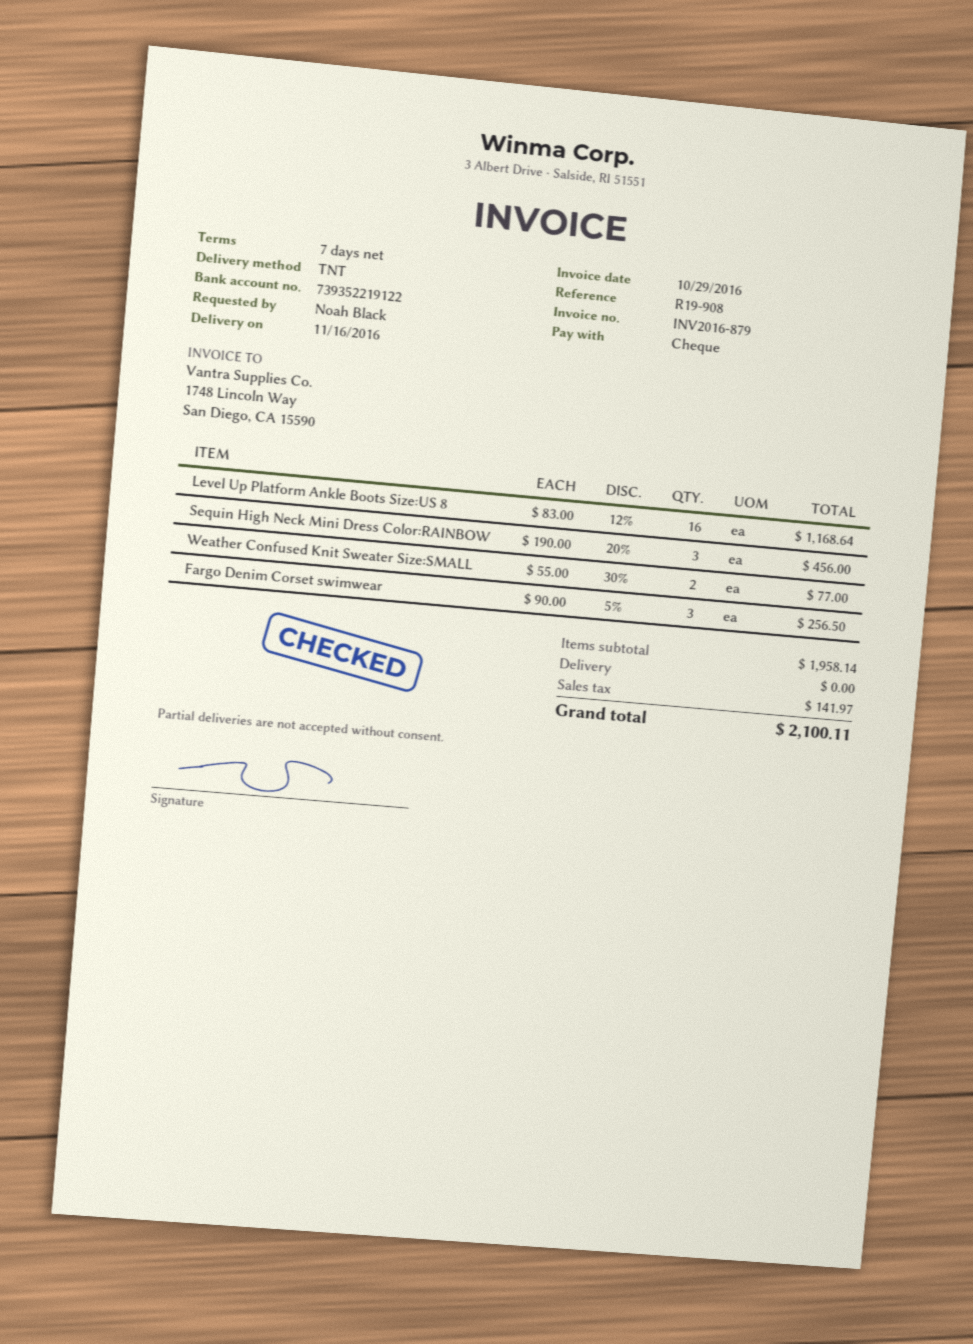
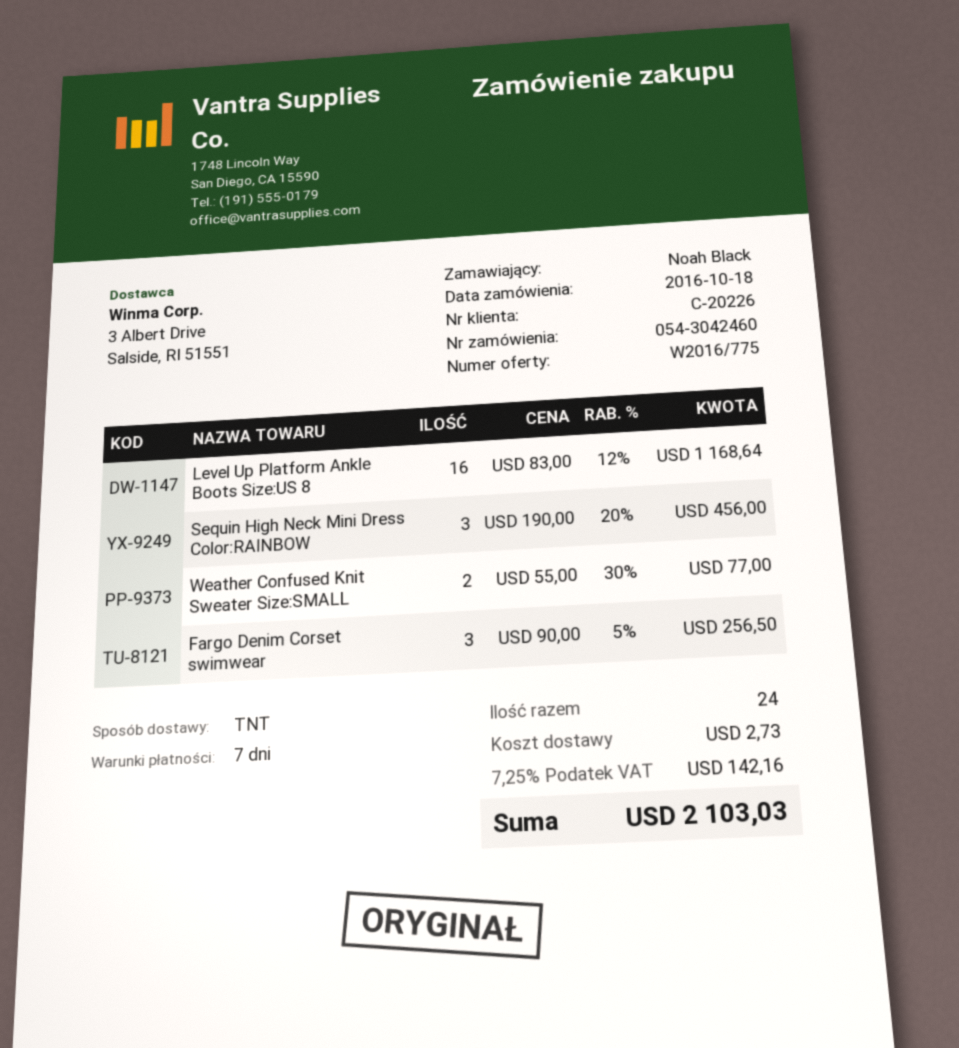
shipping: 0.00 -> 2.73
tax: 141.97 -> 142.16
total: 2100.11 -> 2103.03

